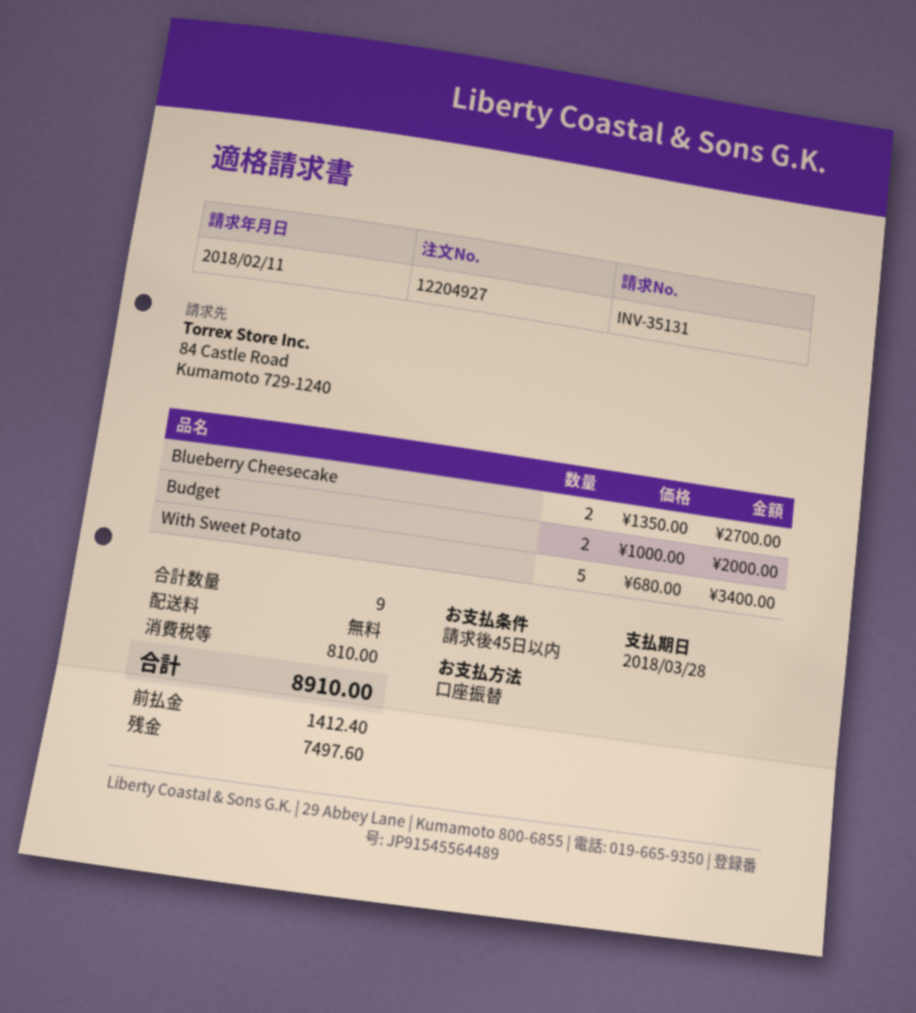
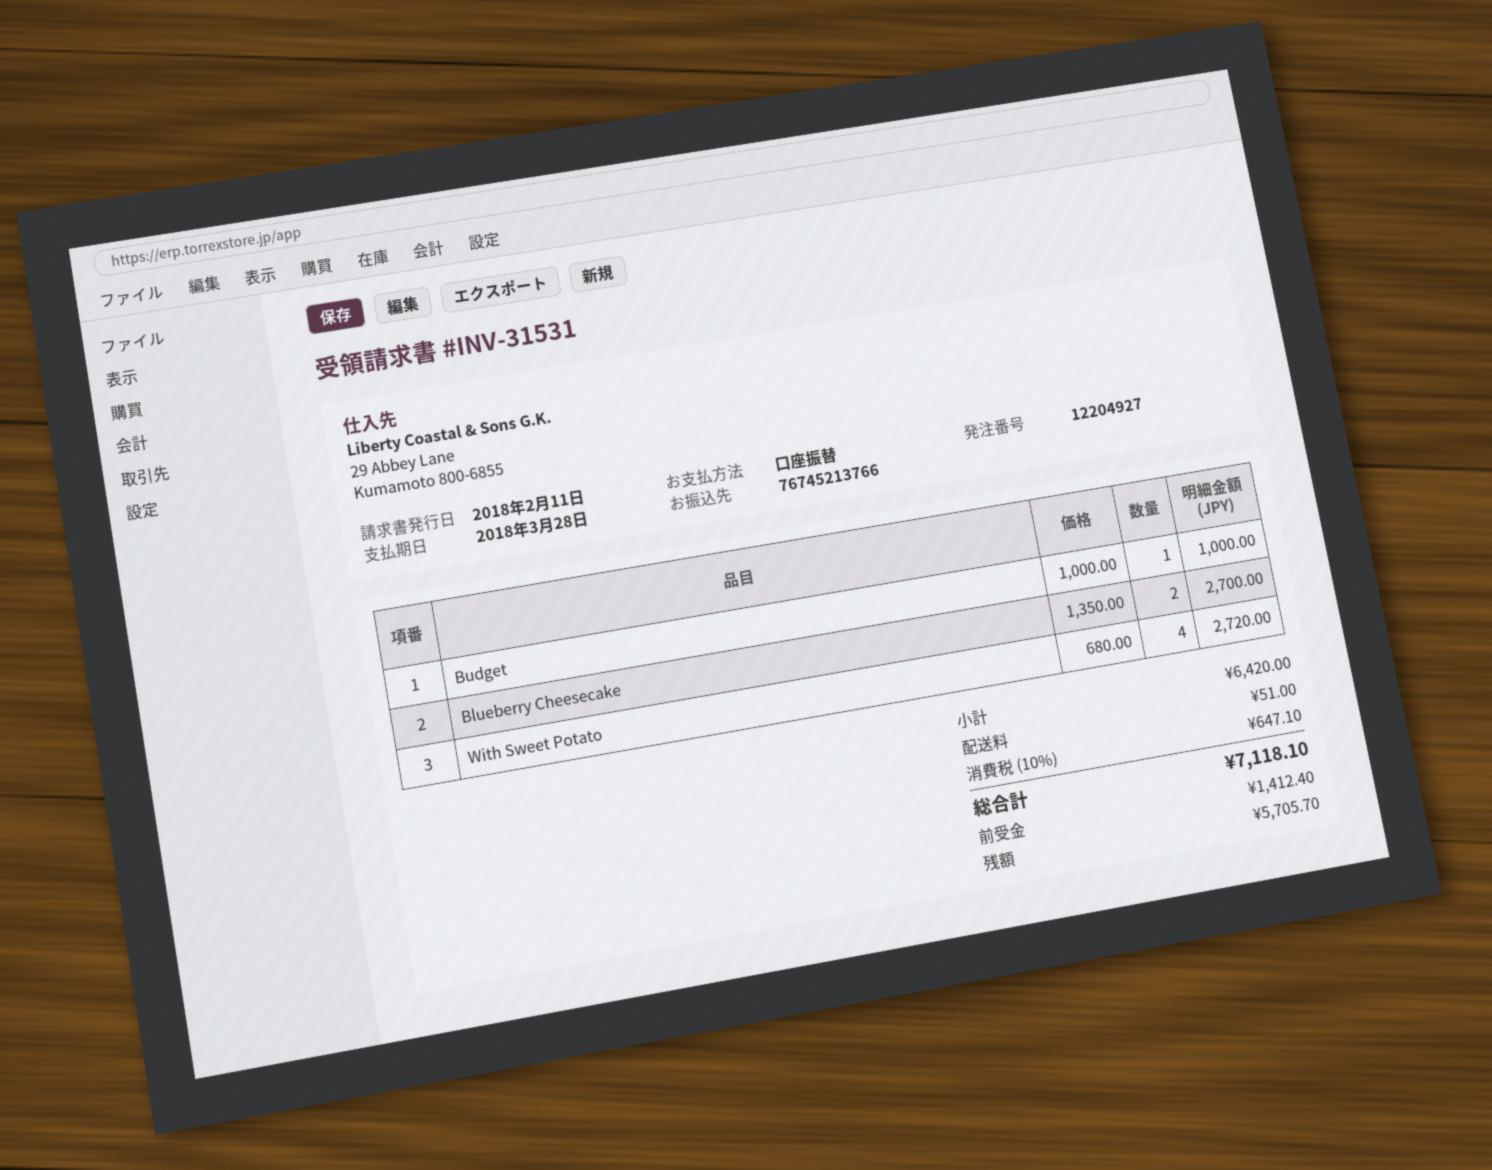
invoice number: INV-35131 -> INV-31531
Budget: 2 x 1000.00 = 2000.00 -> 1 x 1000.00 = 1000.00
With Sweet Potato: 5 x 680.00 = 3400.00 -> 4 x 680.00 = 2720.00
shipping: 0.00 -> 51.00
tax: 810.00 -> 647.10
total: 8910.00 -> 7118.10
balance: 7497.60 -> 5705.70

